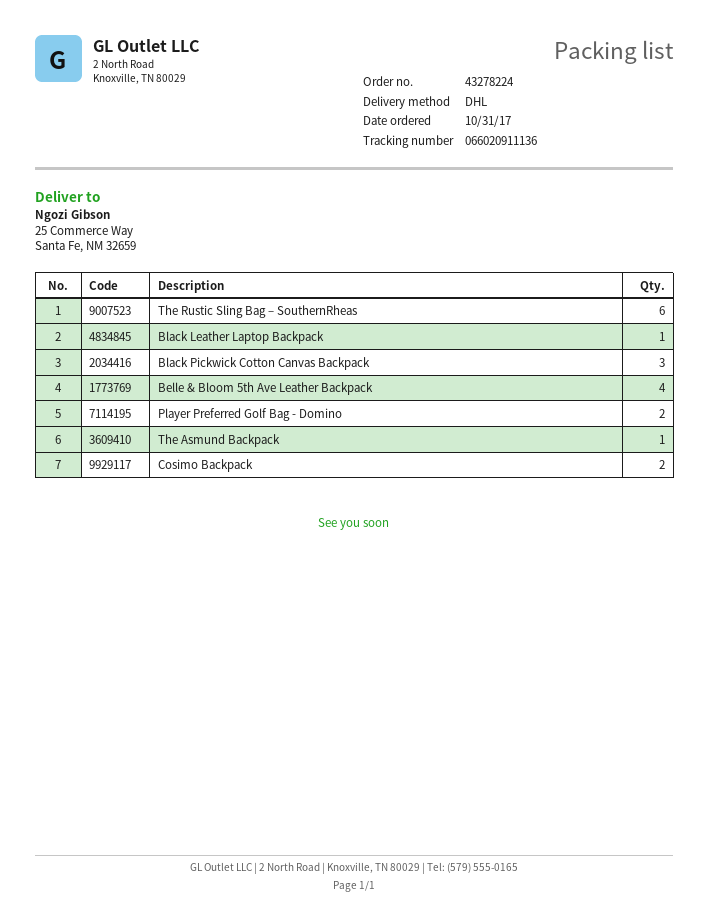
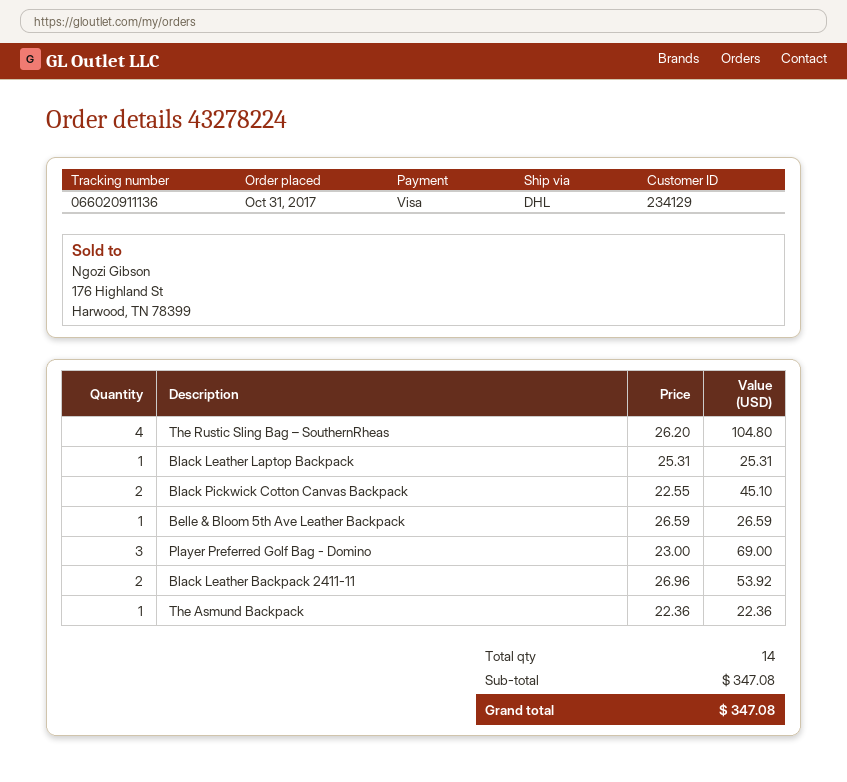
The Rustic Sling Bag – SouthernRheas: 6 -> 4
Black Pickwick Cotton Canvas Backpack: 3 -> 2
Belle & Bloom 5th Ave Leather Backpack: 4 -> 1
Player Preferred Golf Bag - Domino: 2 -> 3
Cosimo Backpack: 2 -> none
Black Leather Backpack 2411-11: none -> 2

